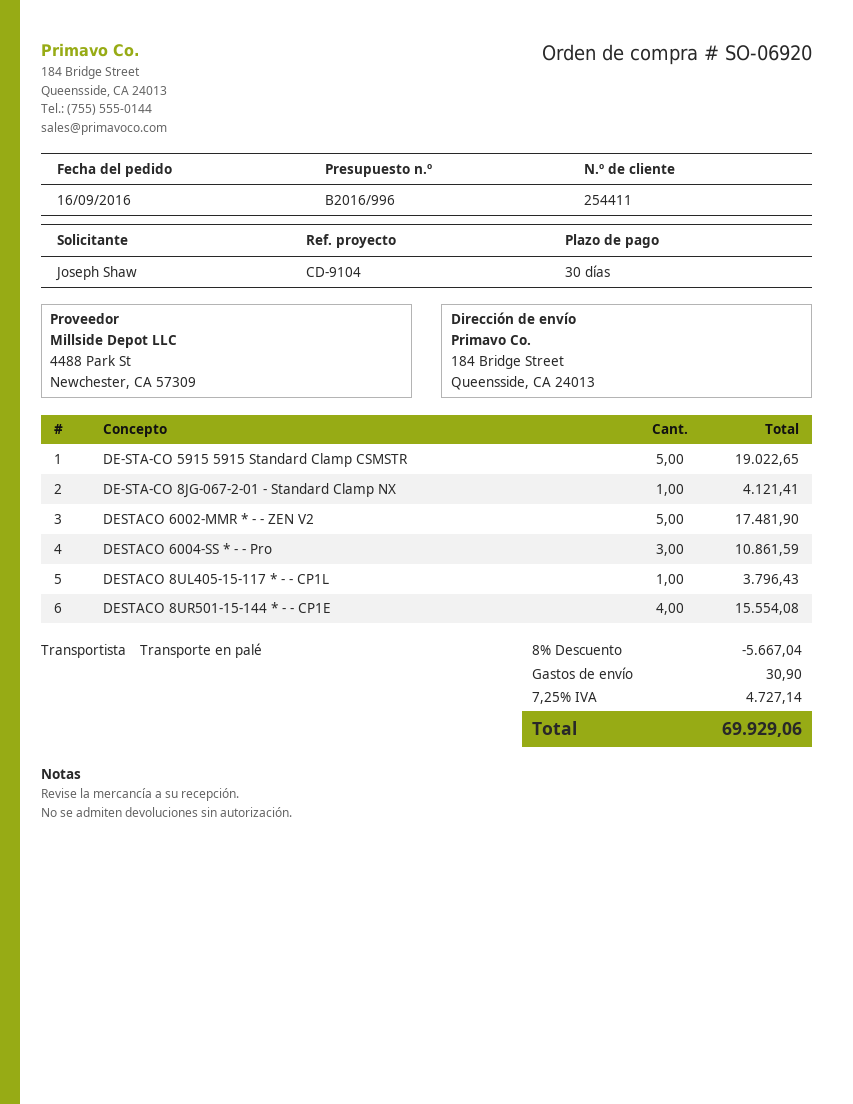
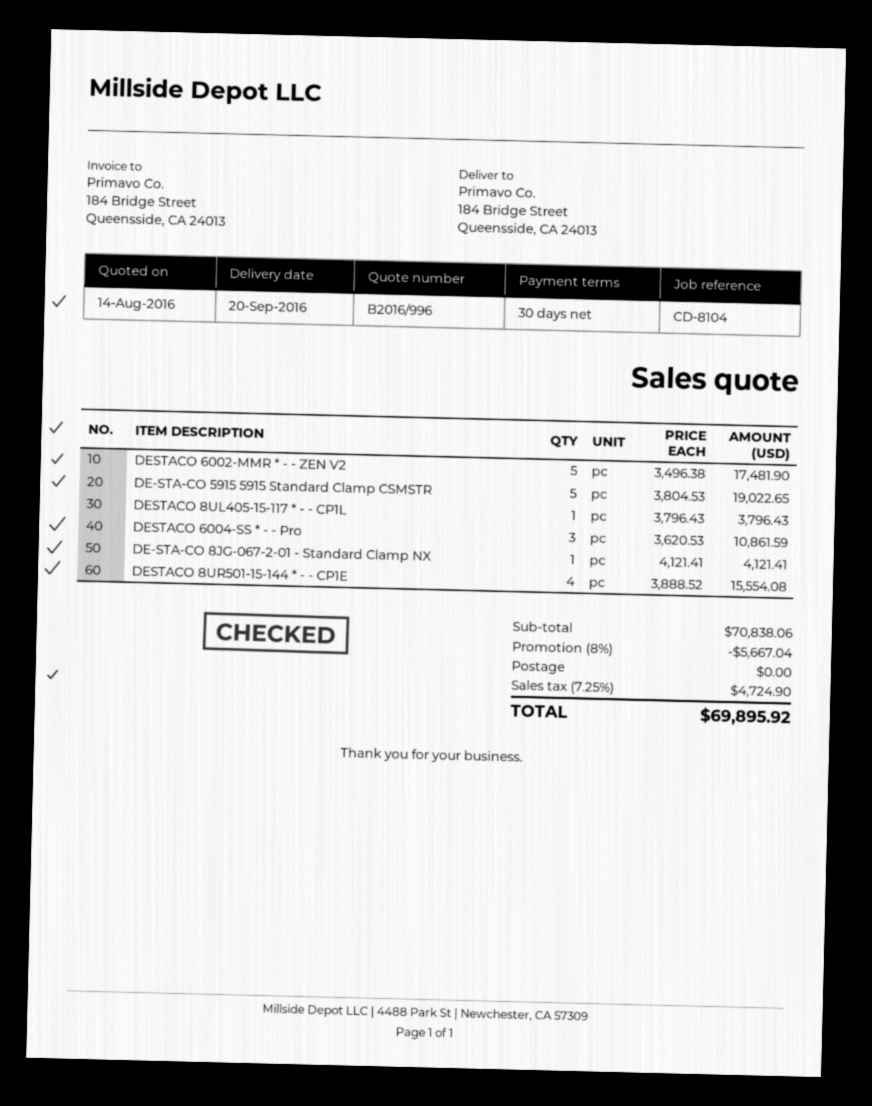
reference: CD-9104 -> CD-8104
shipping: 30.90 -> 0.00
tax: 7.25% = 4727.14 -> 7.25% = 4724.90
total: 69929.06 -> 69895.92

